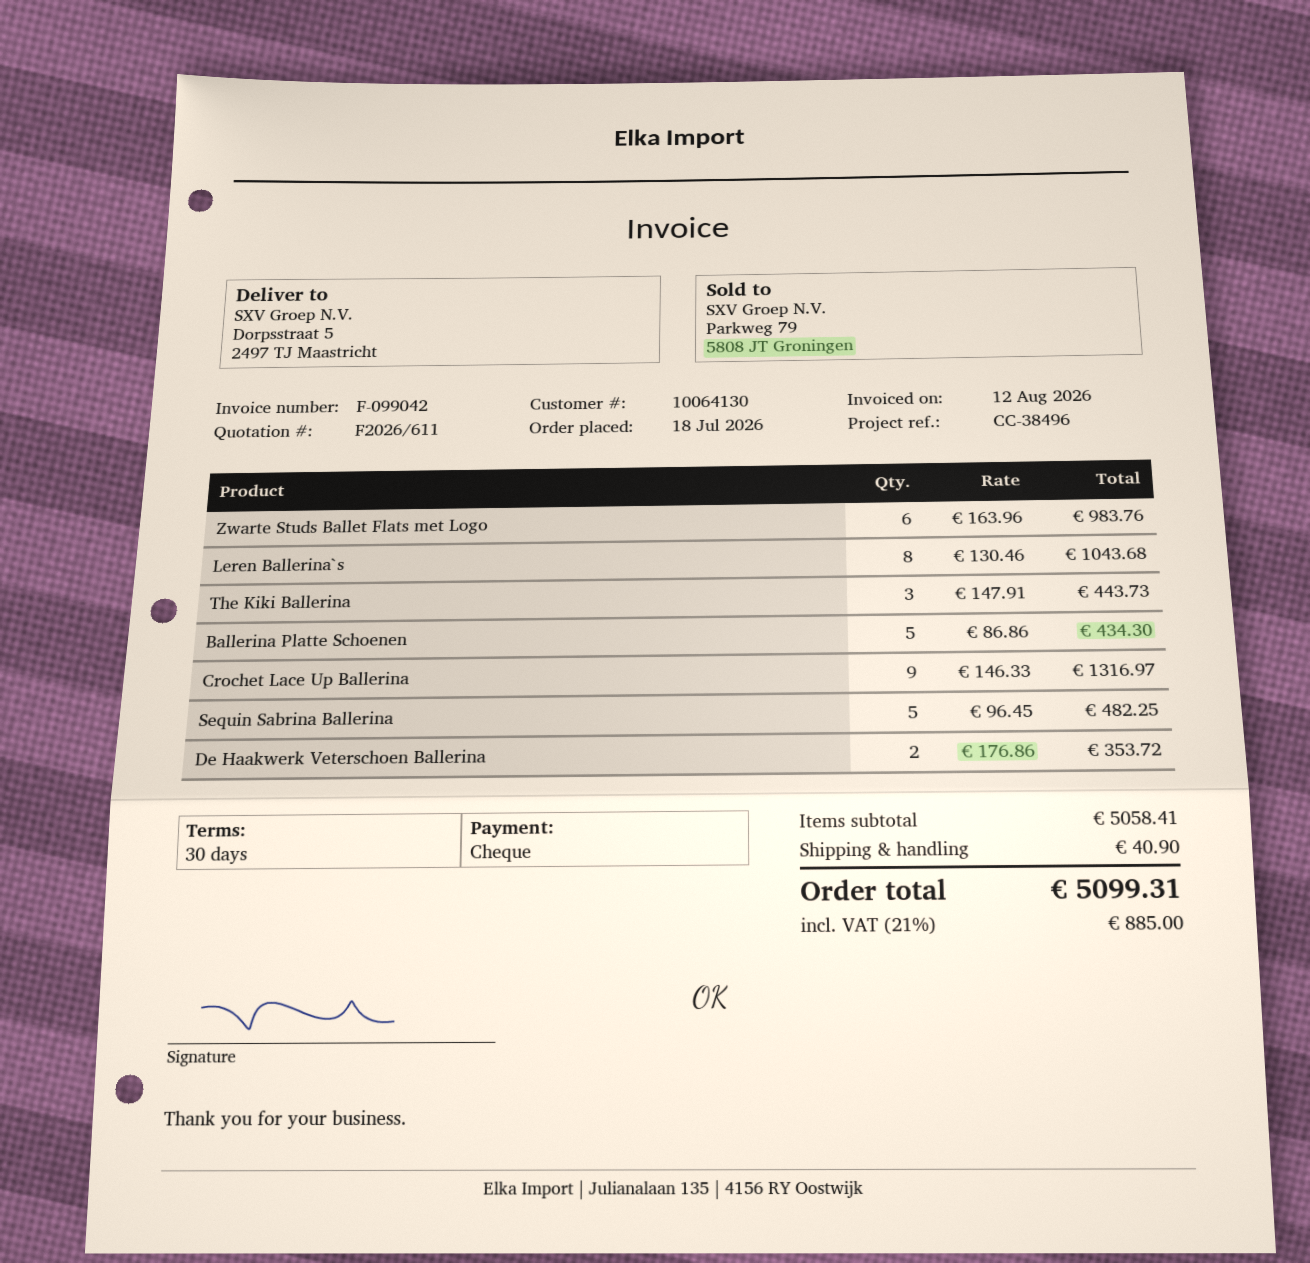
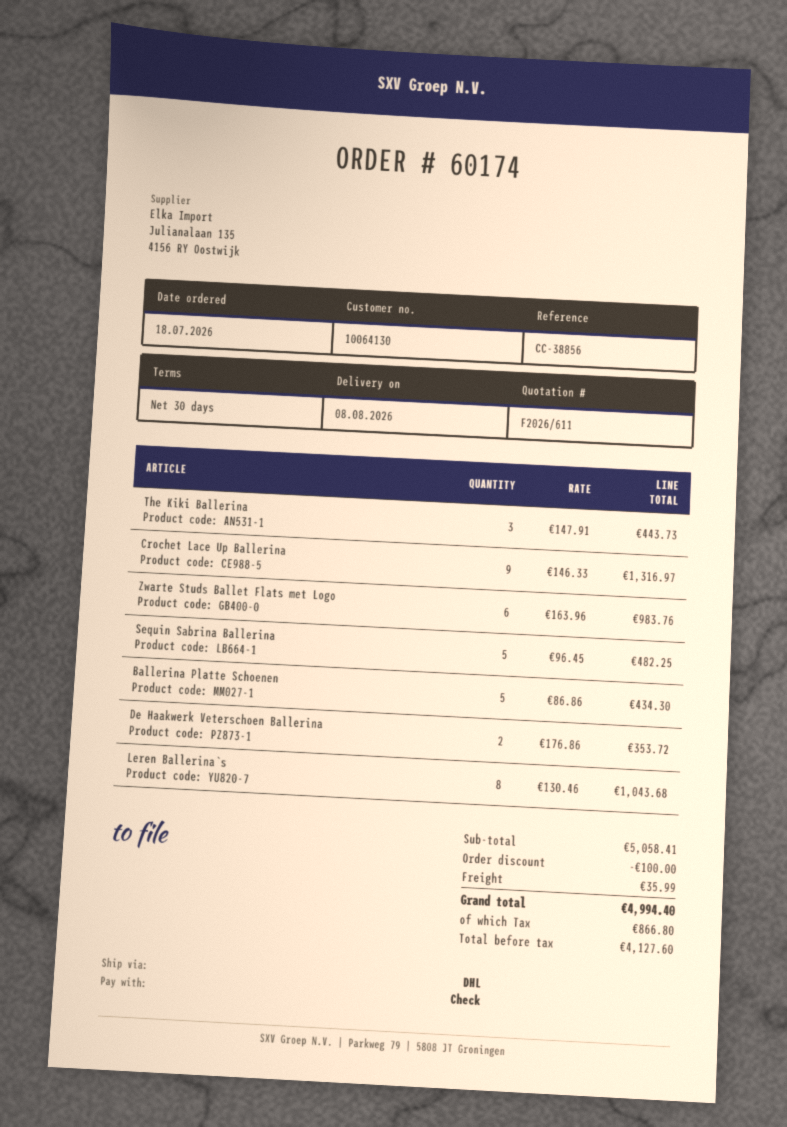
reference: CC-38496 -> CC-38856
discount: none -> 100.00
shipping: 40.90 -> 35.99
tax: 885.00 -> 866.80
total: 5099.31 -> 4994.40

